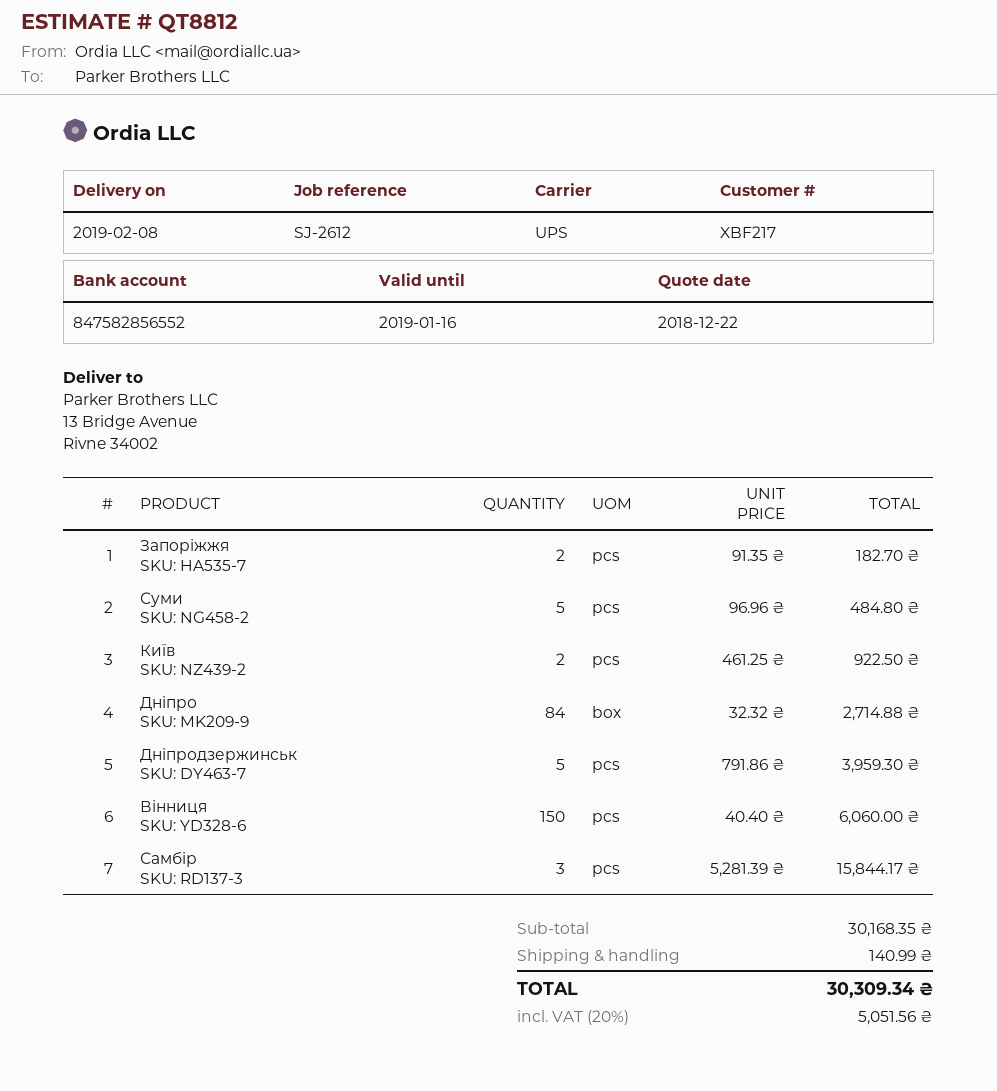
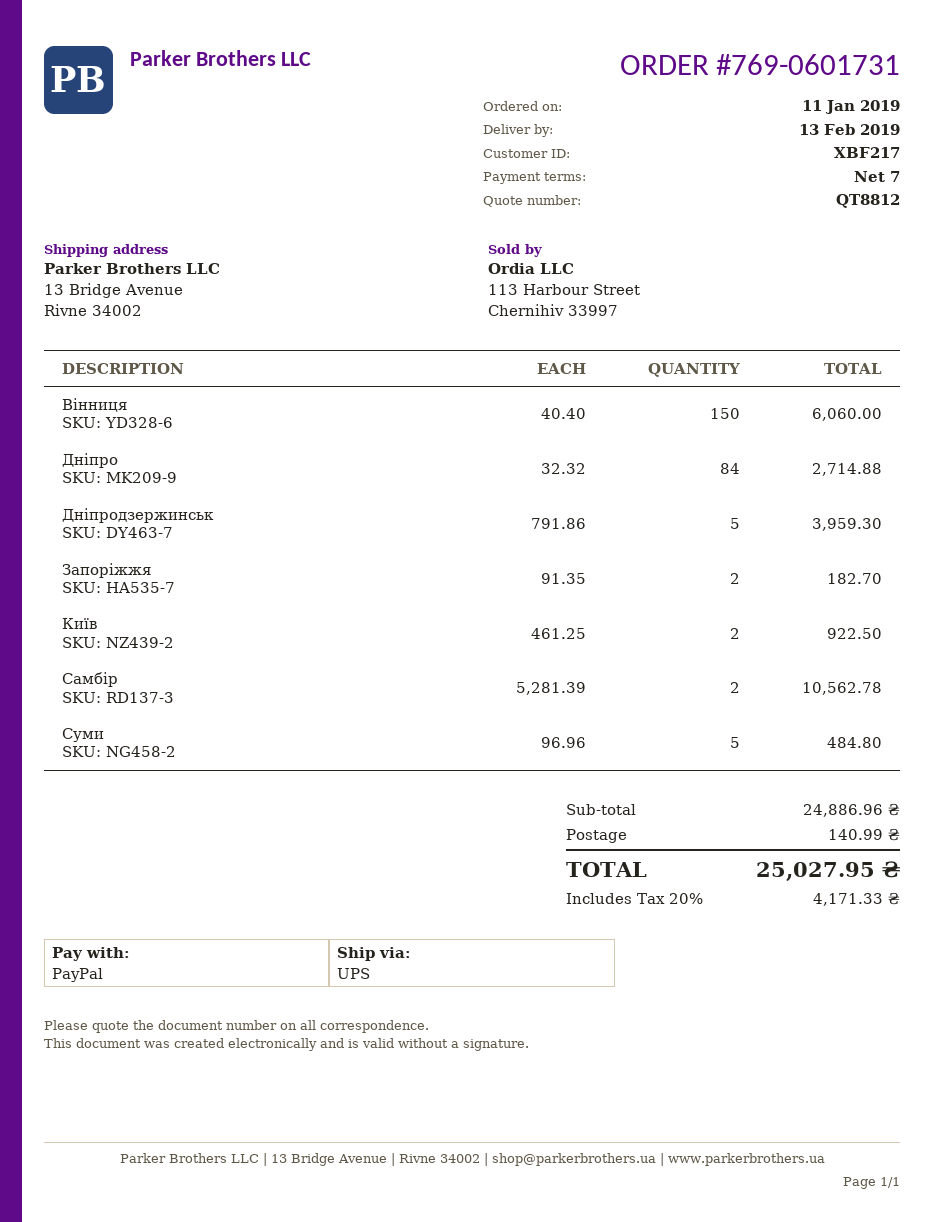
delivery date: 2019-02-08 -> 2019-02-13
Самбір: 3 x 5281.39 = 15844.17 -> 2 x 5281.39 = 10562.78
subtotal: 30168.35 -> 24886.96
tax: 20% = 5051.56 -> 20% = 4171.33
total: 30309.34 -> 25027.95

